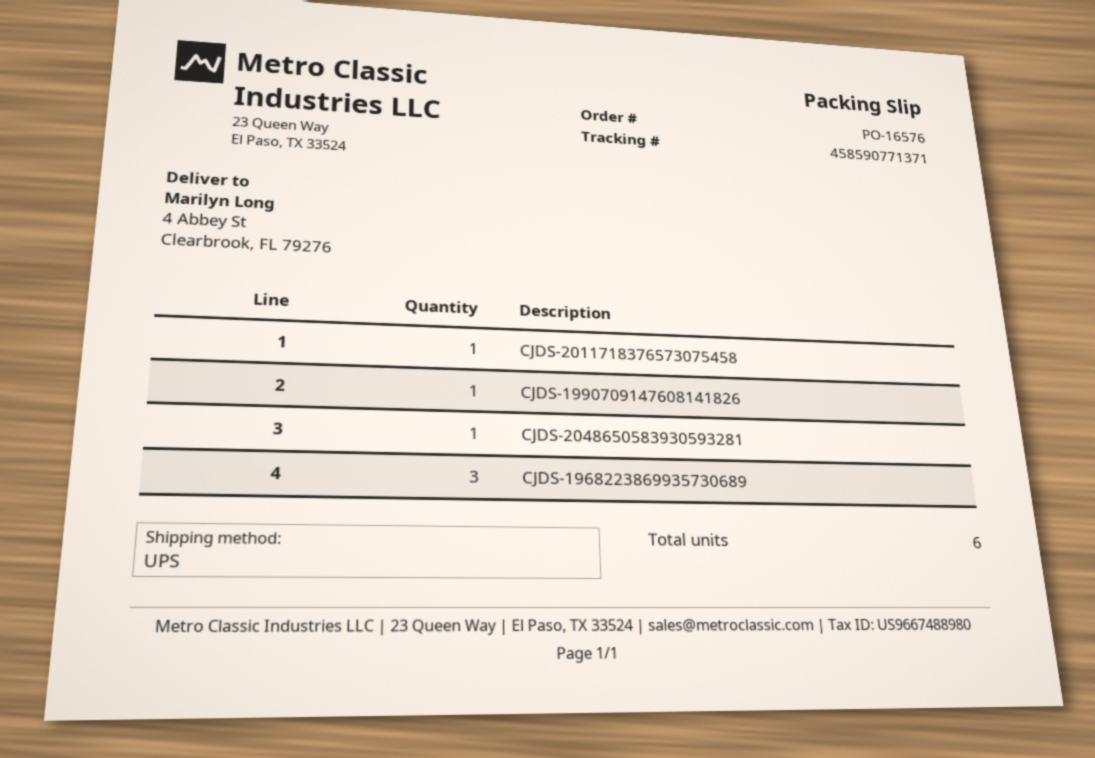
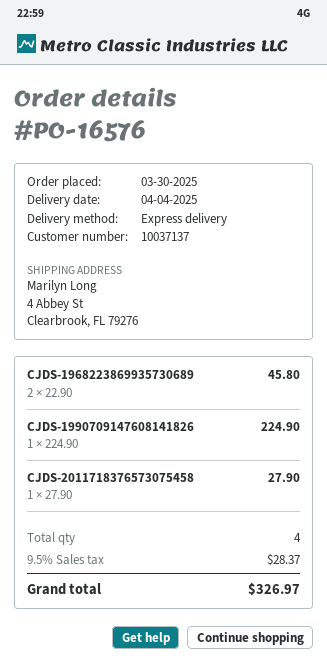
shipping method: UPS -> express
CJDS-2048650583930593281: 1 -> none
CJDS-1968223869935730689: 3 -> 2
total quantity: 6 -> 4

